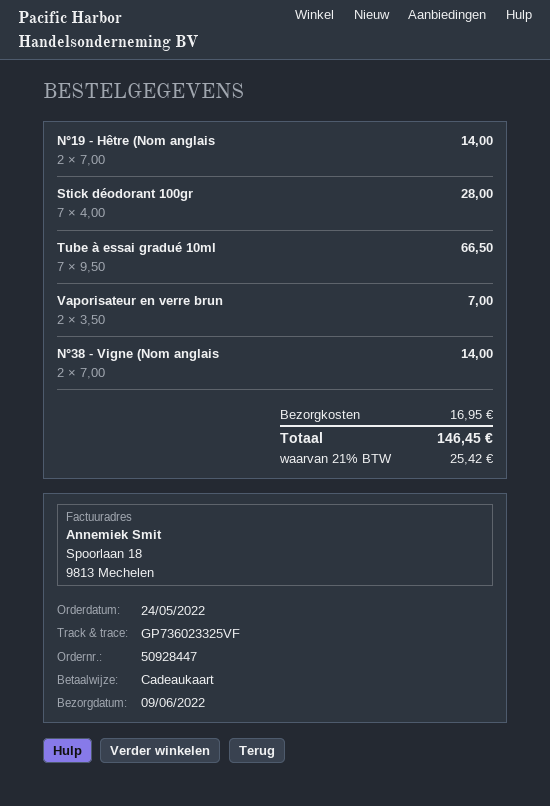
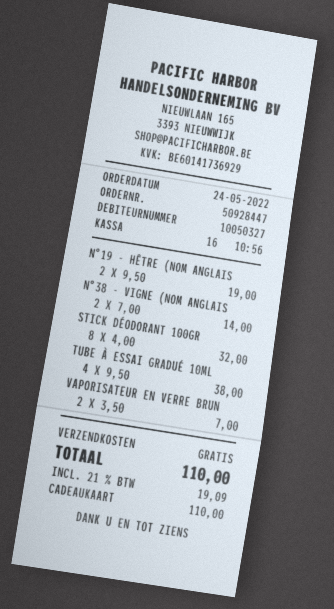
N°19 - Hêtre (Nom anglais: 2 x 7.00 = 14.00 -> 2 x 9.50 = 19.00
Stick déodorant 100gr: 7 x 4.00 = 28.00 -> 8 x 4.00 = 32.00
Tube à essai gradué 10ml: 7 x 9.50 = 66.50 -> 4 x 9.50 = 38.00
shipping: 16.95 -> 0.00
tax: 21% = 25.42 -> 21% = 19.09
total: 146.45 -> 110.00

